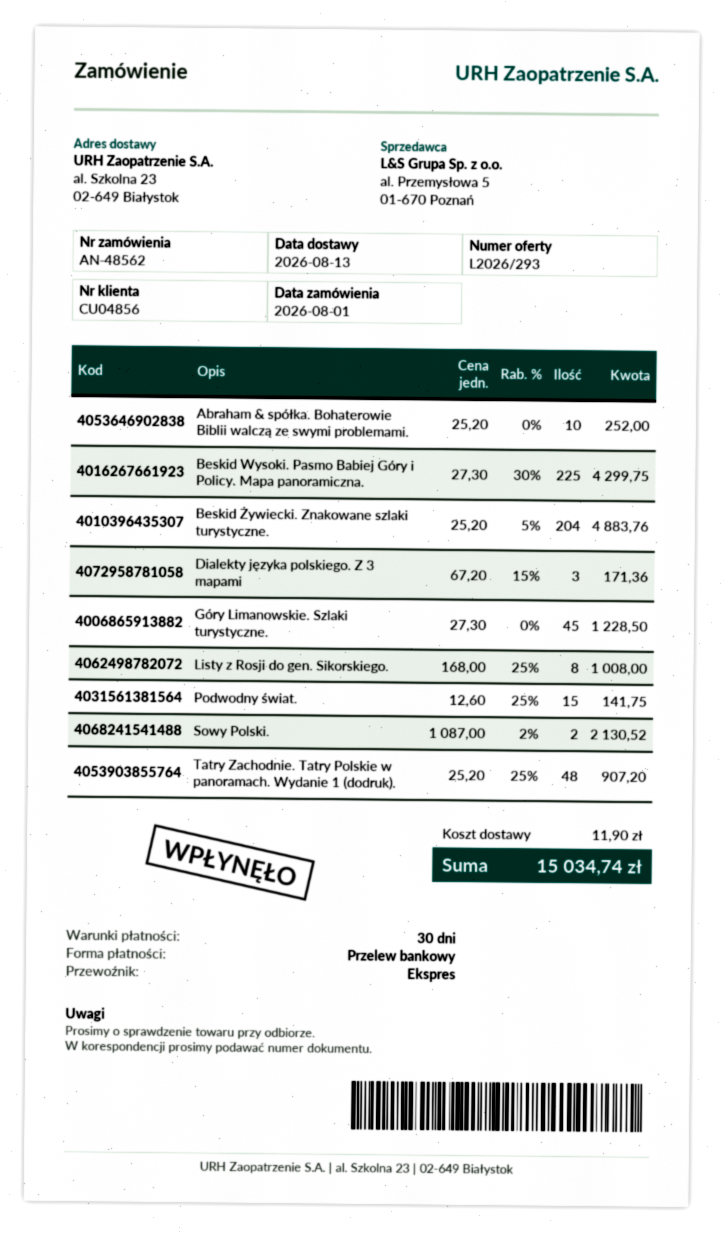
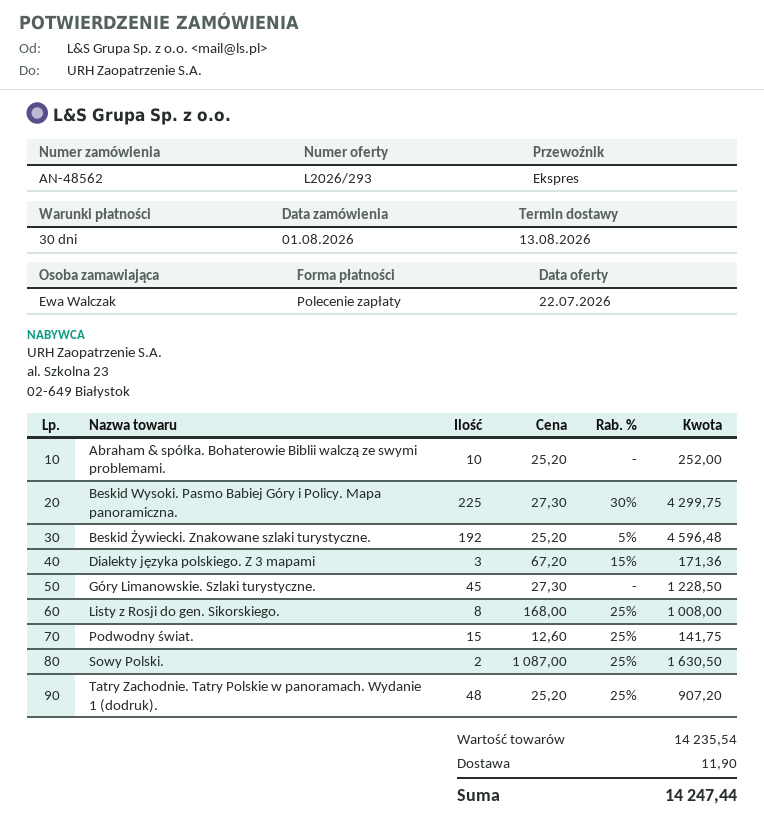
payment method: bank transfer -> direct debit
Beskid Żywiecki. Znakowane szlaki turystyczne.: 204 x 25.20 - 5% = 4883.76 -> 192 x 25.20 - 5% = 4596.48
Sowy Polski.: 2 x 1087.00 - 2% = 2130.52 -> 2 x 1087.00 - 25% = 1630.50
total: 15034.74 -> 14247.44

